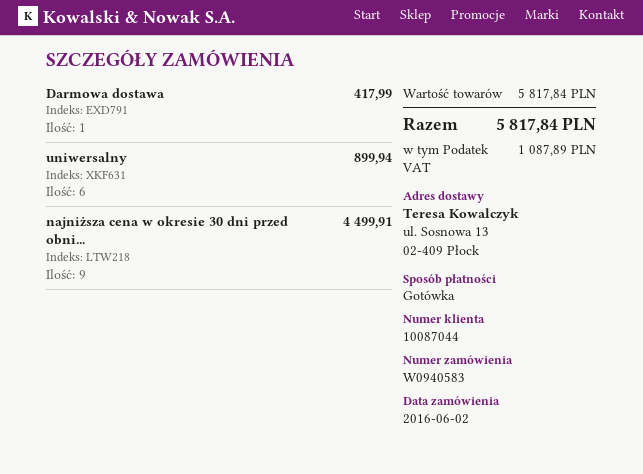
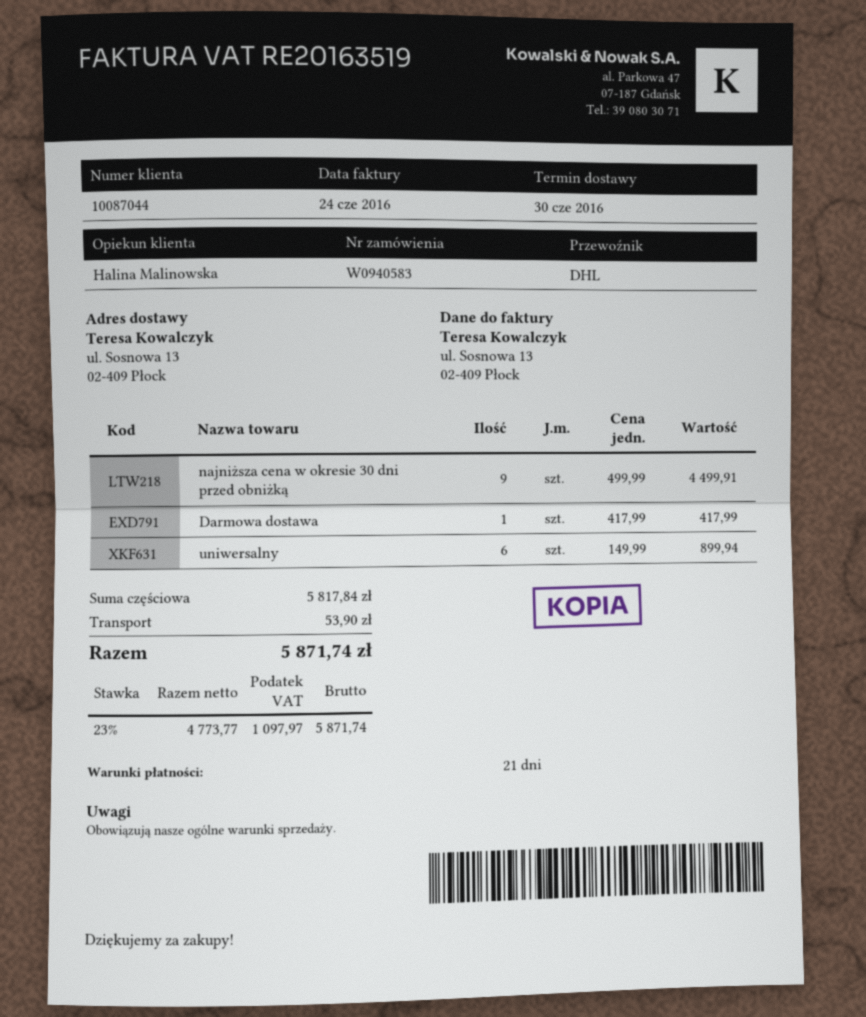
shipping: none -> 53.90
tax: 1087.89 -> 1097.97
total: 5817.84 -> 5871.74

